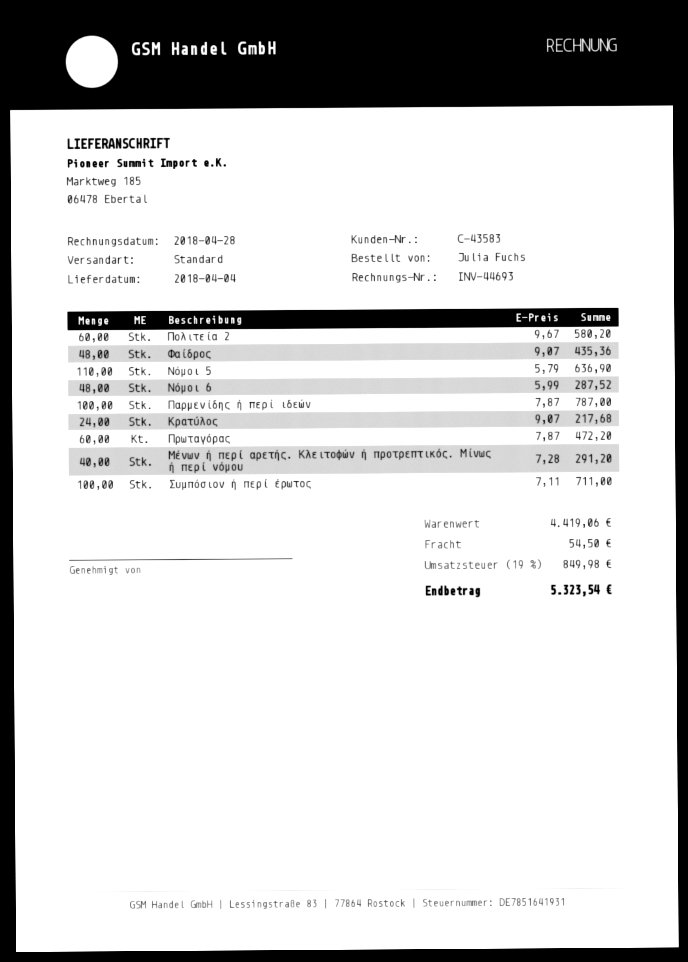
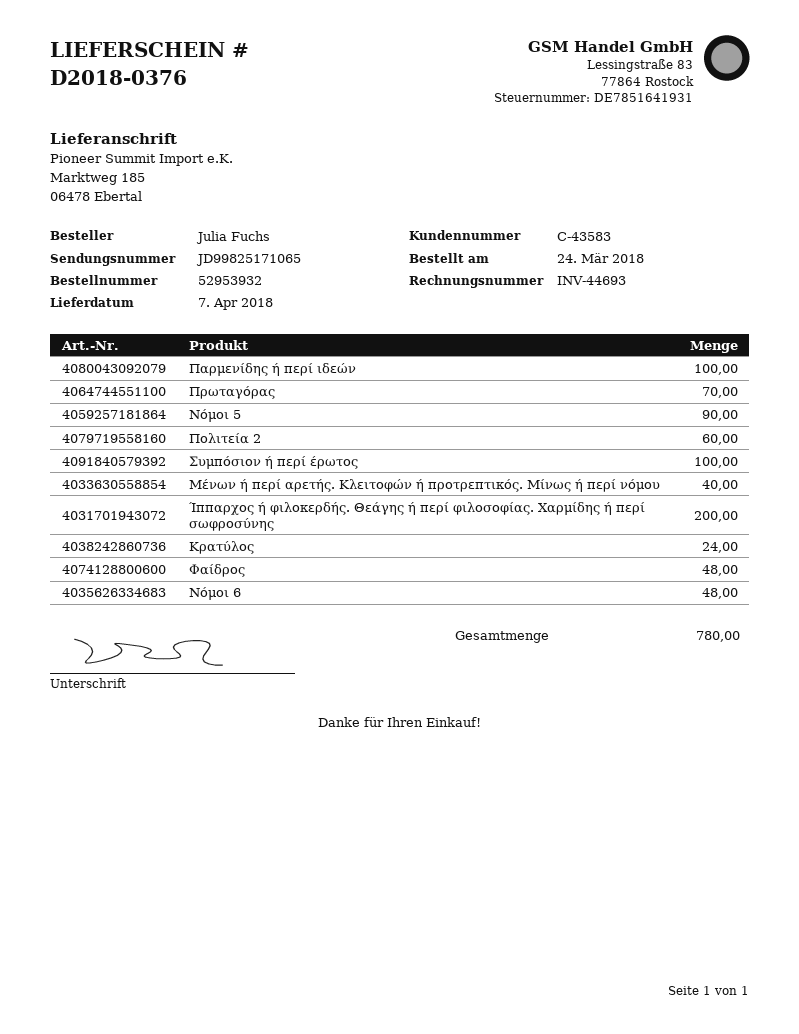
delivery date: 2018-04-04 -> 2018-04-07
Νόμοι 5: 110 -> 90
Πρωταγόρας: 60 -> 70
Ίππαρχος ή φιλοκερδής. Θεάγης ή περί φιλοσοφίας. Χαρμίδης ή περί σωφροσύνης: none -> 200

